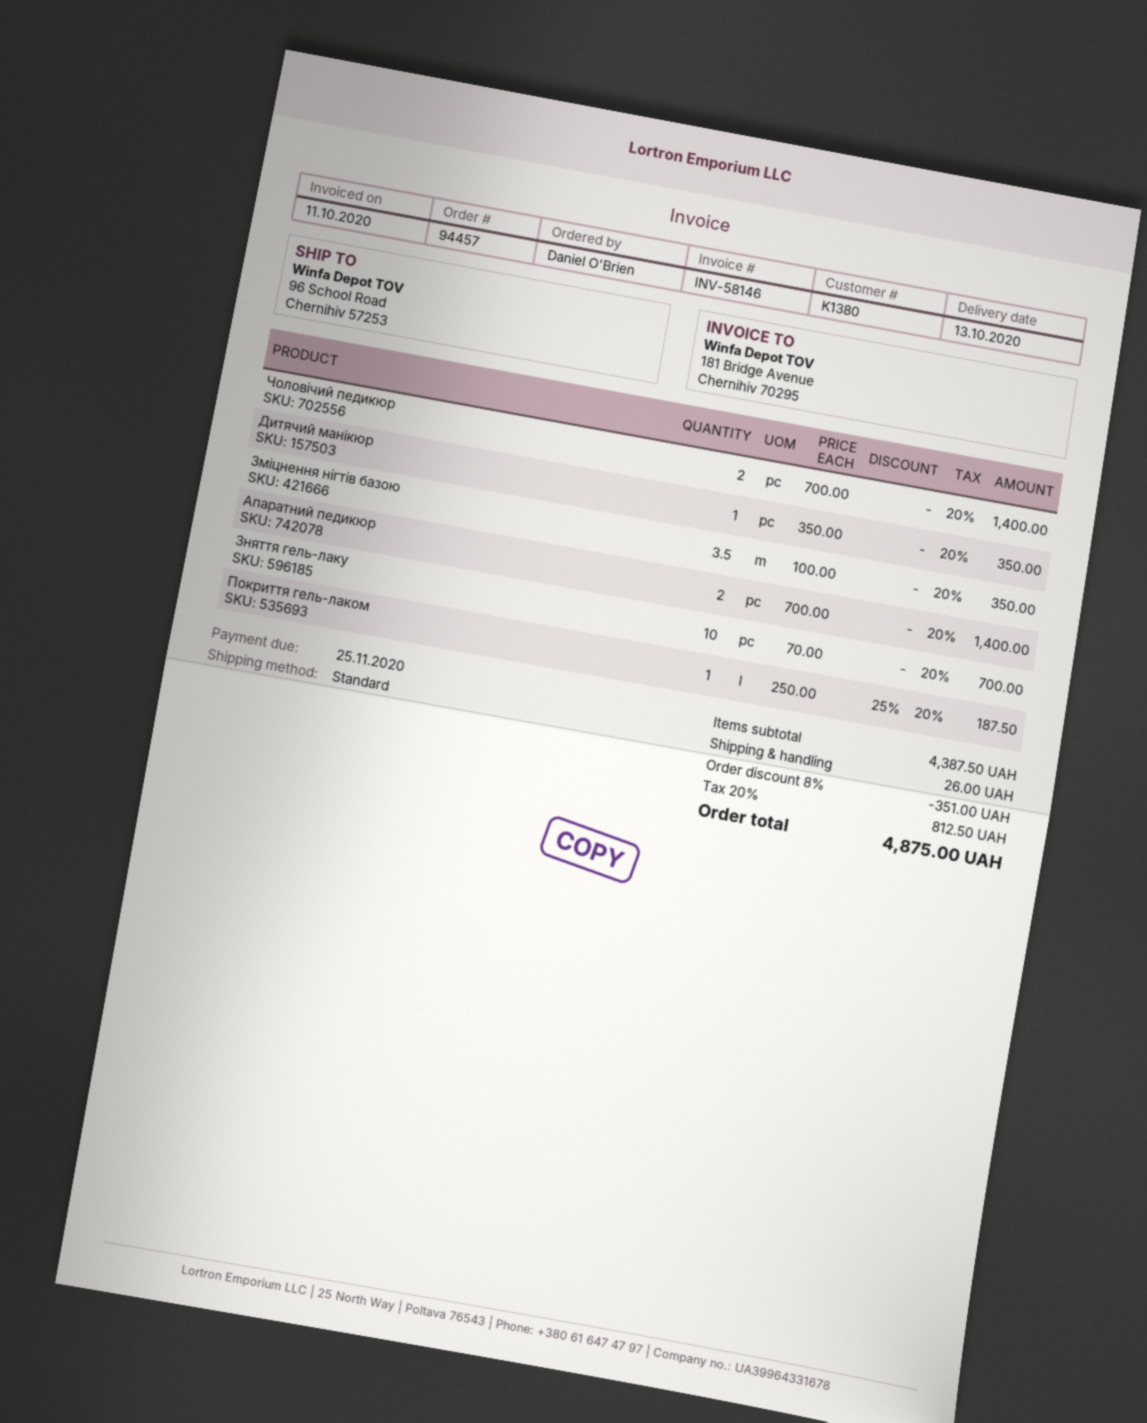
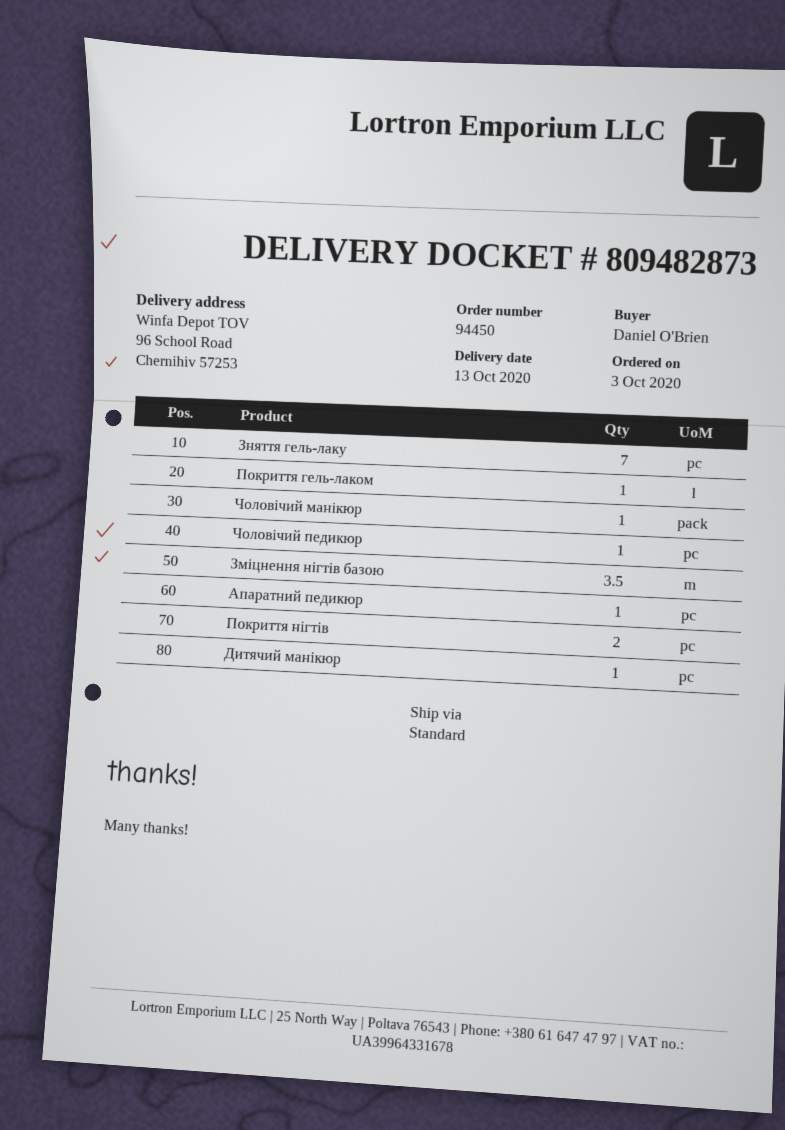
order number: 94457 -> 94450
Чоловічий педикюр: 2 -> 1
Апаратний педикюр: 2 -> 1
Зняття гель-лаку: 10 -> 7
Чоловічий манікюр: none -> 1
Покриття нігтів: none -> 2

